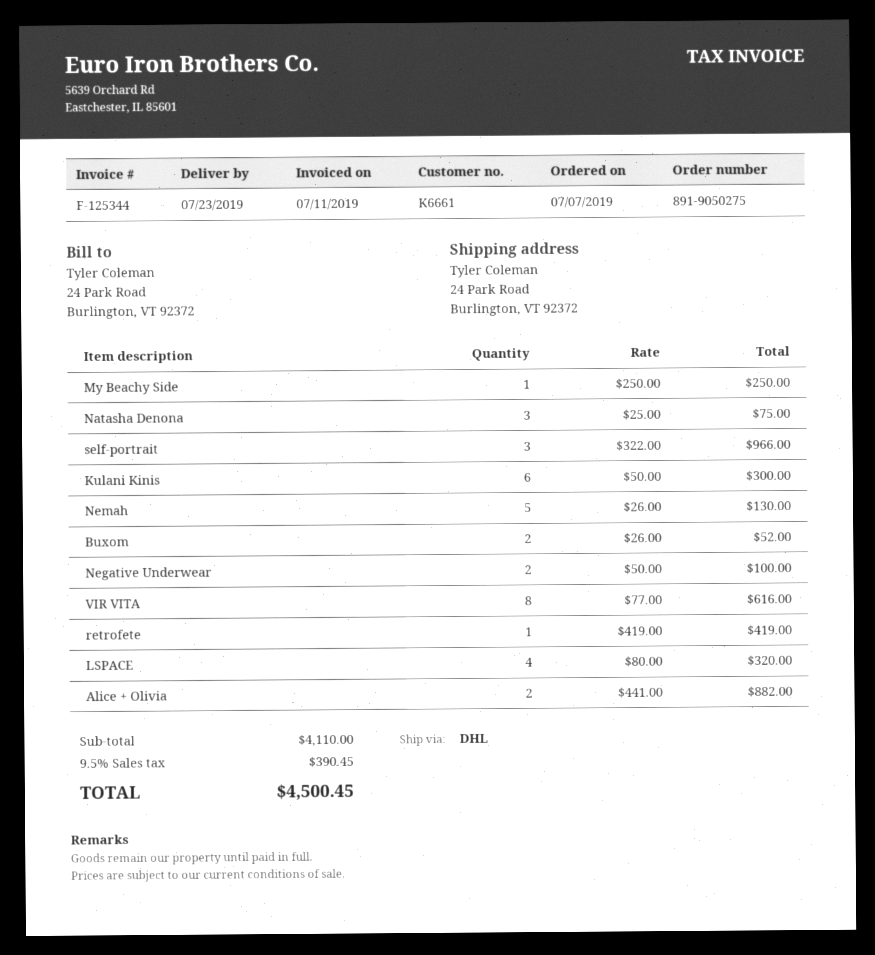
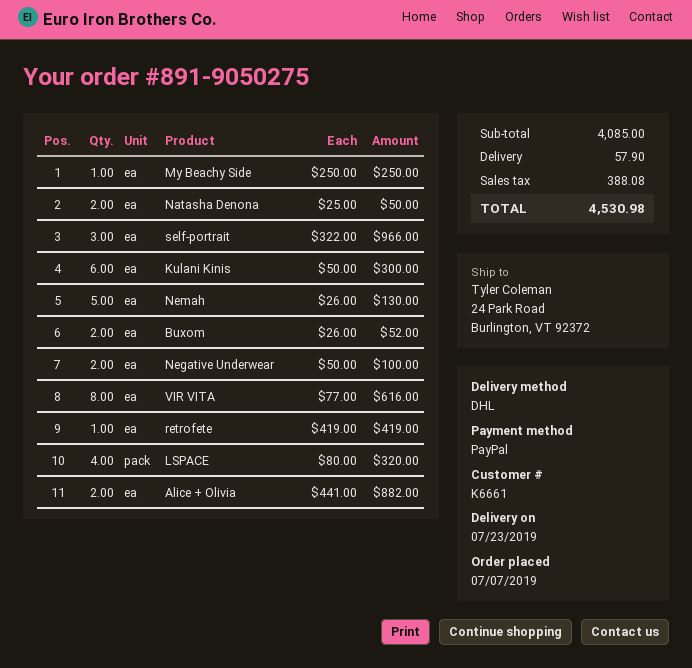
Natasha Denona: 3 x 25.00 = 75.00 -> 2 x 25.00 = 50.00
subtotal: 4110.00 -> 4085.00
shipping: none -> 57.90
tax: 390.45 -> 388.08
total: 4500.45 -> 4530.98

